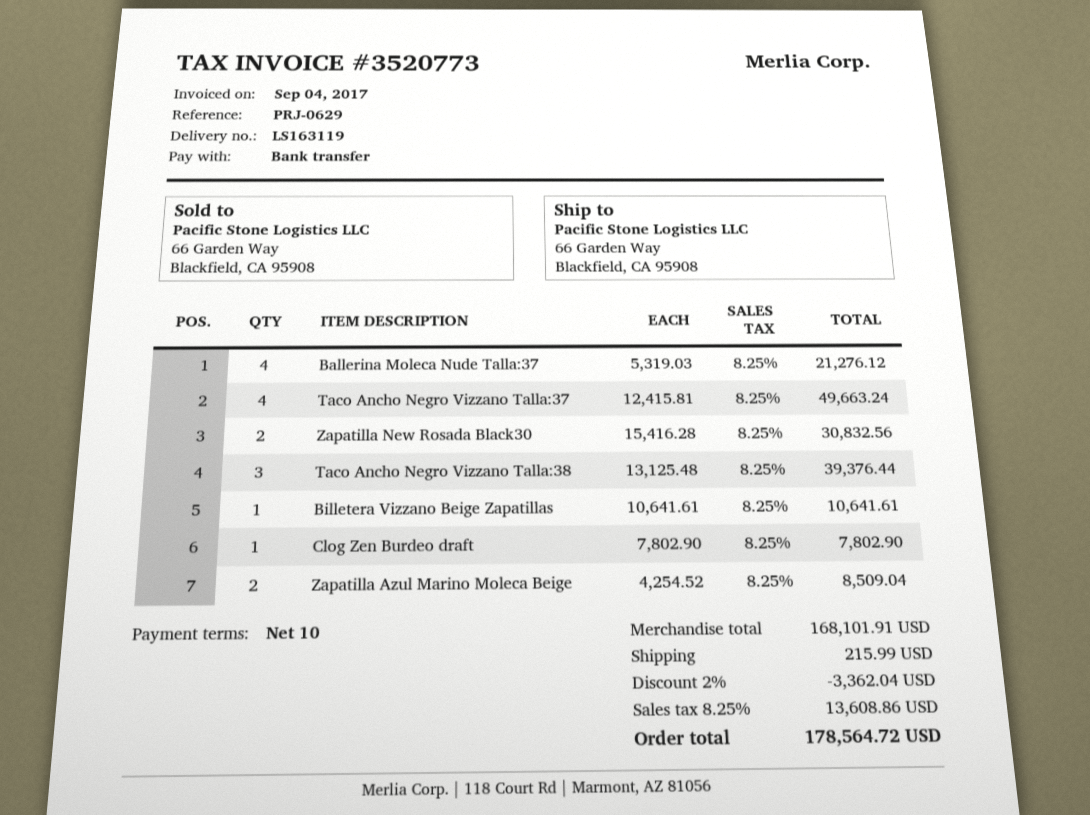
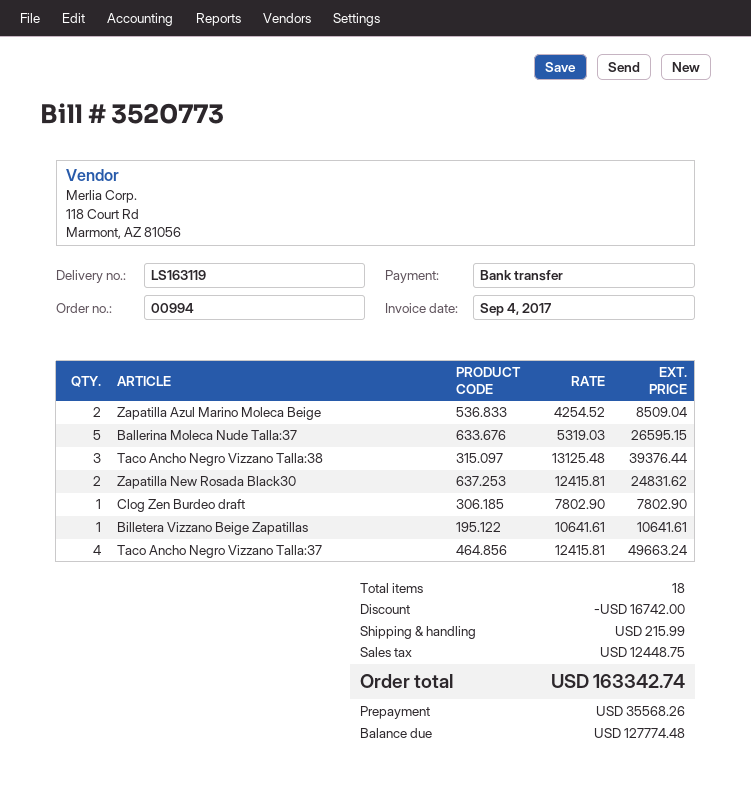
Ballerina Moleca Nude Talla:37: 4 x 5319.03 = 21276.12 -> 5 x 5319.03 = 26595.15
Zapatilla New Rosada Black30: 2 x 15416.28 = 30832.56 -> 2 x 12415.81 = 24831.62
discount: 3362.04 -> 16742.00
tax: 13608.86 -> 12448.75
total: 178564.72 -> 163342.74

